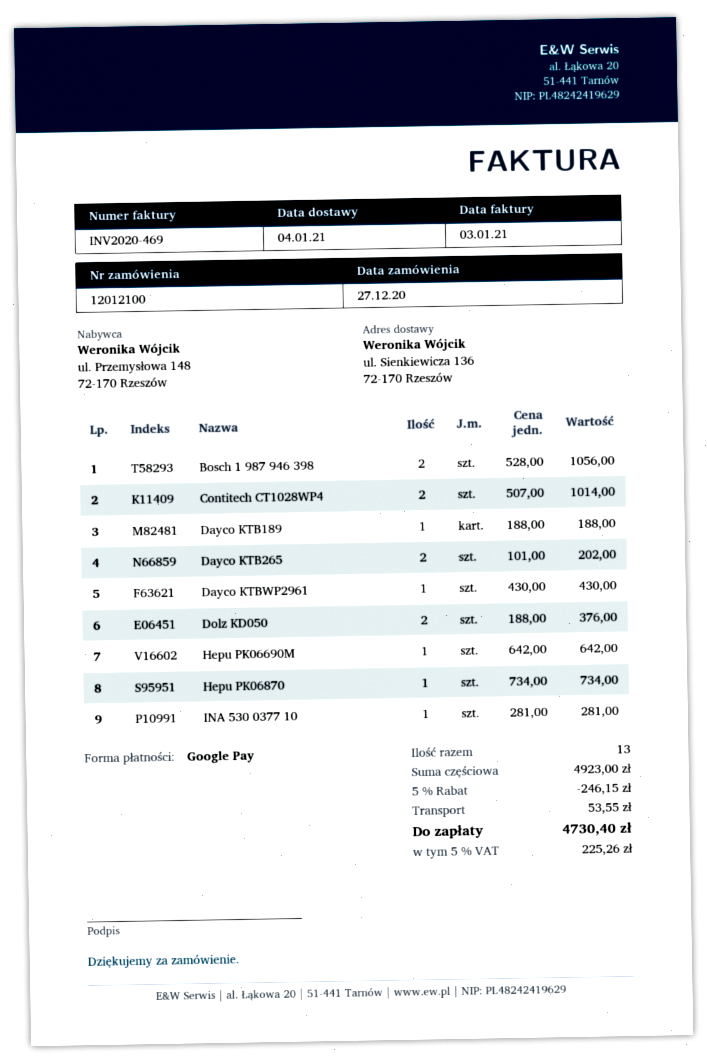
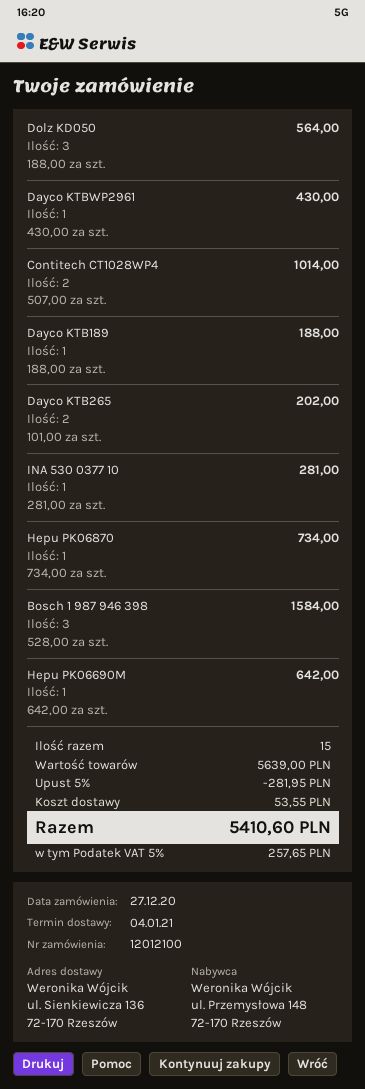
Bosch 1 987 946 398: 2 x 528.00 = 1056.00 -> 3 x 528.00 = 1584.00
Dolz KD050: 2 x 188.00 = 376.00 -> 3 x 188.00 = 564.00
total quantity: 13 -> 15
subtotal: 4923.00 -> 5639.00
discount: 5% = 246.15 -> 5% = 281.95
tax: 5% = 225.26 -> 5% = 257.65
total: 4730.40 -> 5410.60

